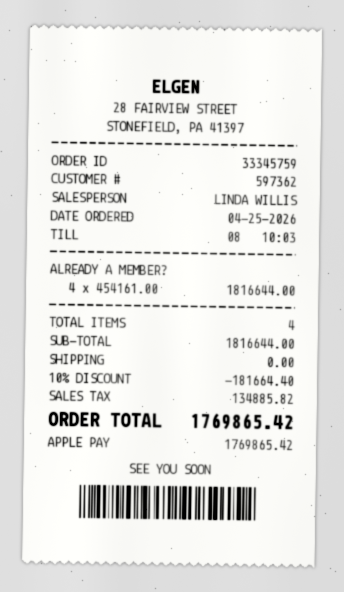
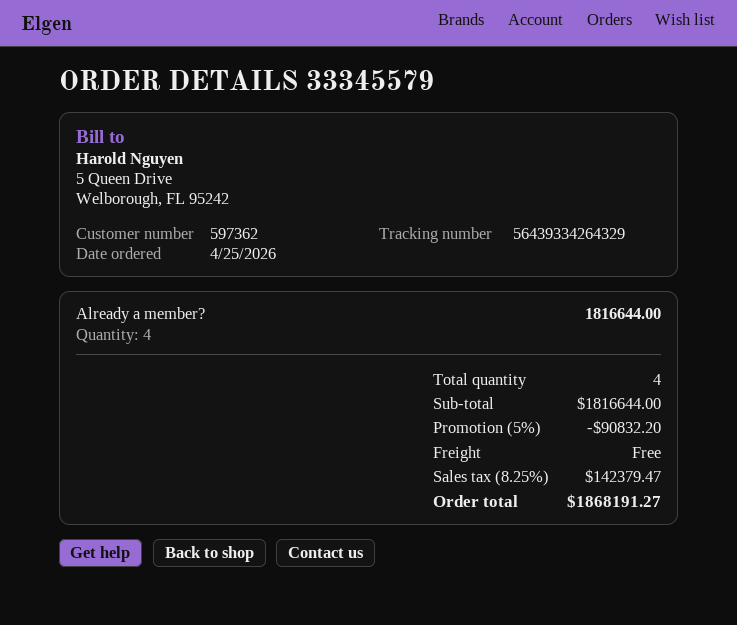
order number: 33345759 -> 33345579
discount: 10% = 181664.40 -> 5% = 90832.20
tax: 134885.82 -> 142379.47
total: 1769865.42 -> 1868191.27

